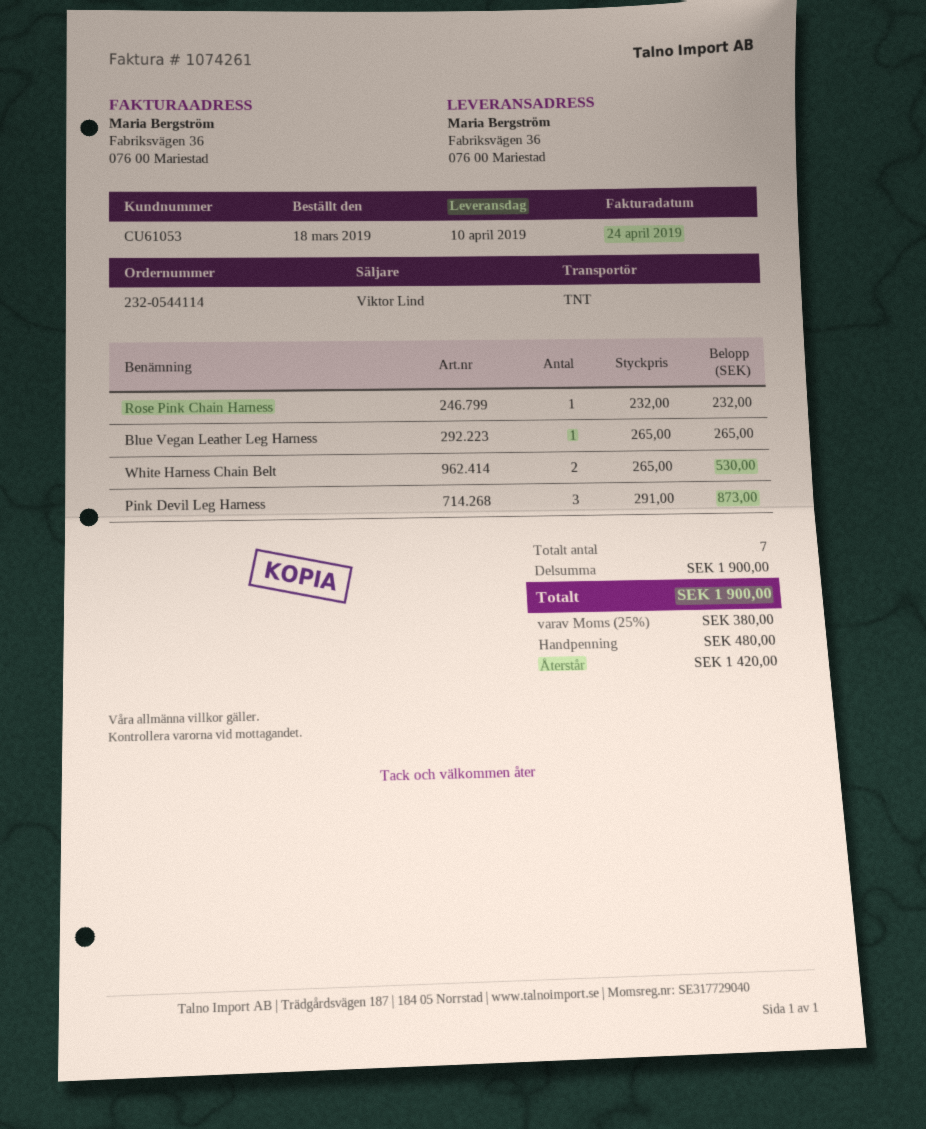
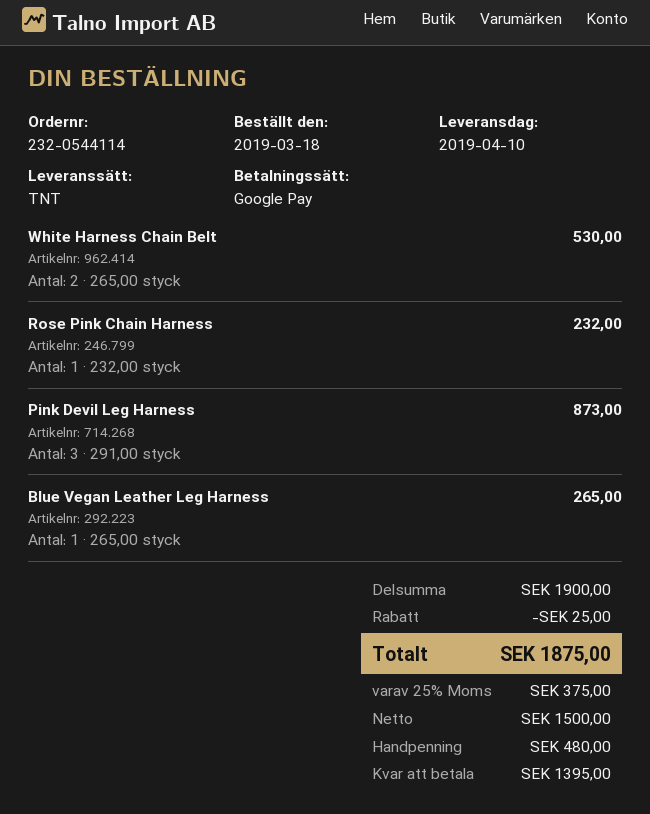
discount: none -> 25.00
tax: 25% = 380.00 -> 25% = 375.00
total: 1900.00 -> 1875.00
balance: 1420.00 -> 1395.00

